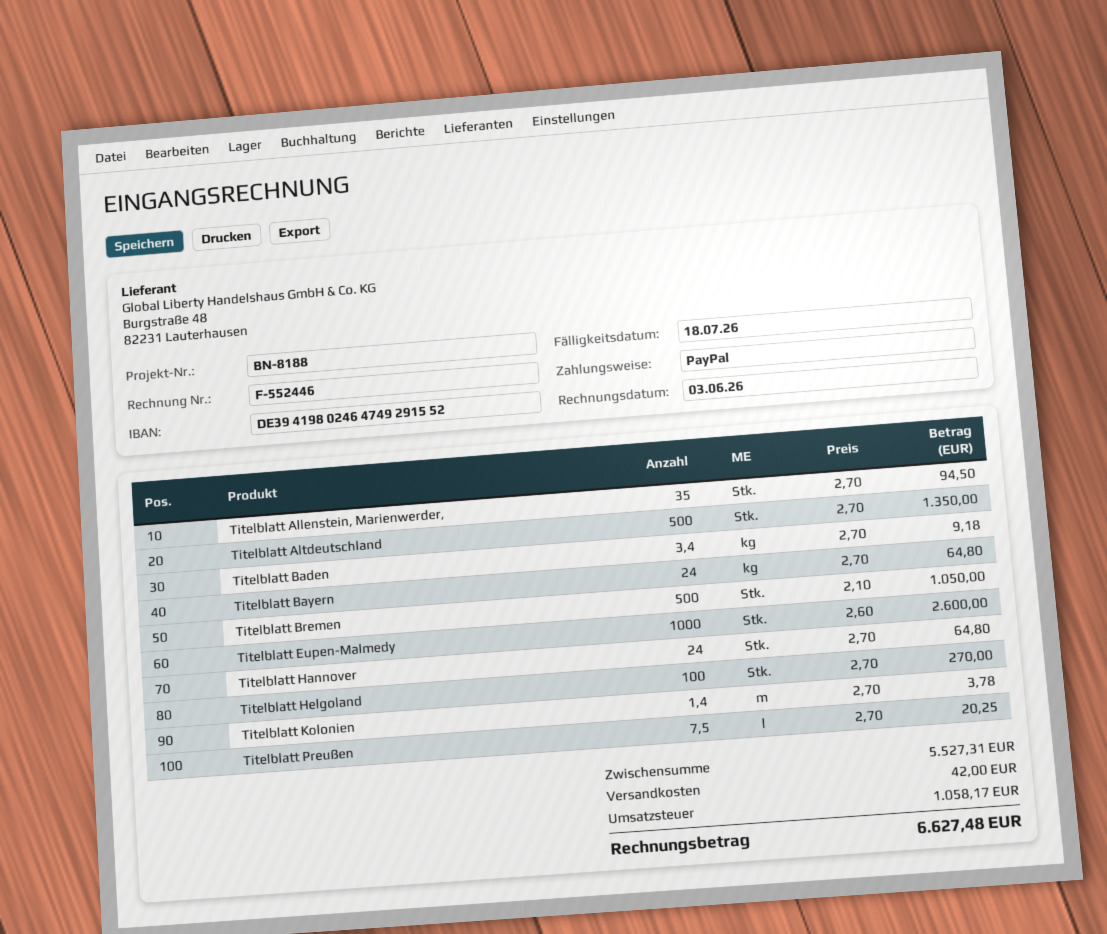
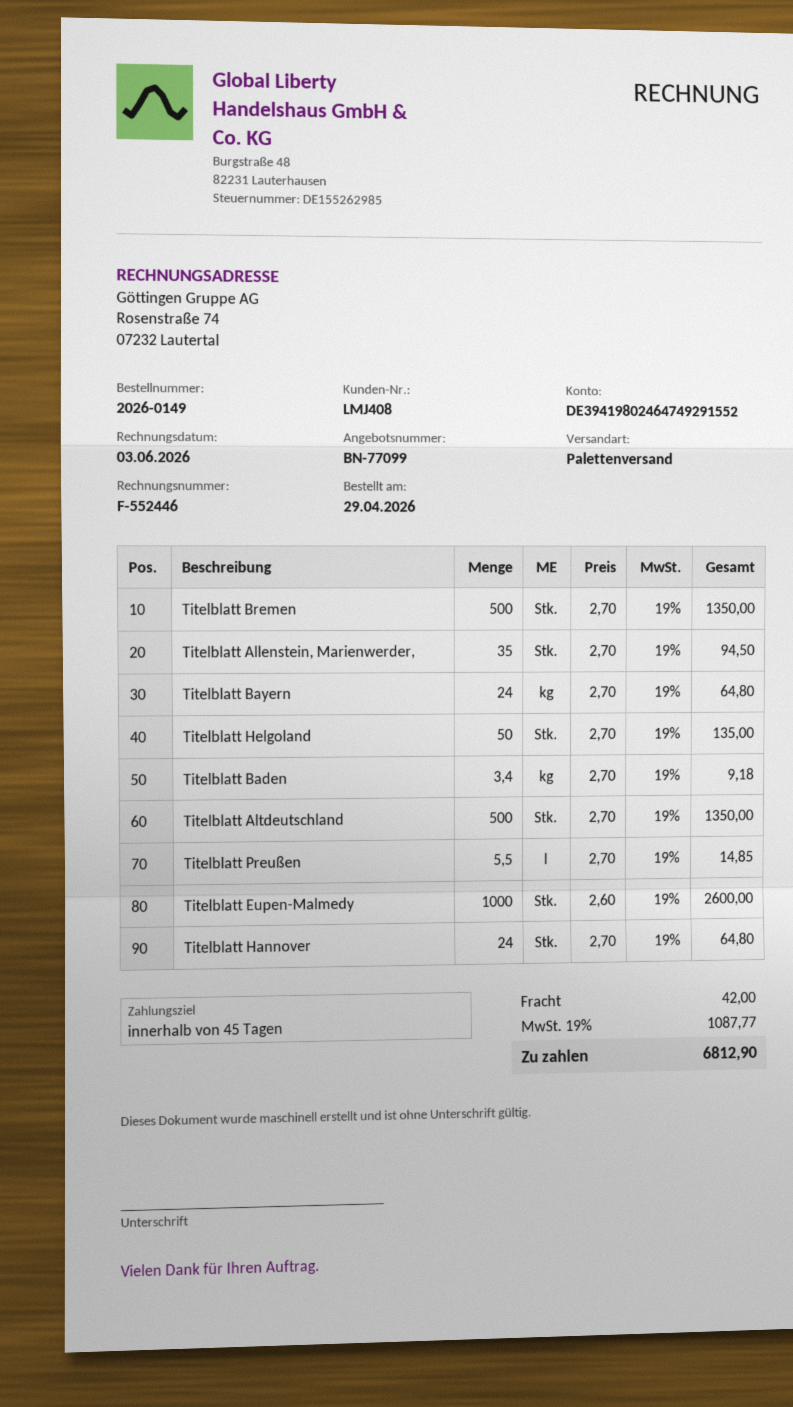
Titelblatt Bremen: 500 x 2.10 = 1050.00 -> 500 x 2.70 = 1350.00
Titelblatt Helgoland: 100 x 2.70 = 270.00 -> 50 x 2.70 = 135.00
Titelblatt Kolonien: 1.4 x 2.70 = 3.78 -> none
Titelblatt Preußen: 7.5 x 2.70 = 20.25 -> 5.5 x 2.70 = 14.85
tax: 1058.17 -> 1087.77
total: 6627.48 -> 6812.90

